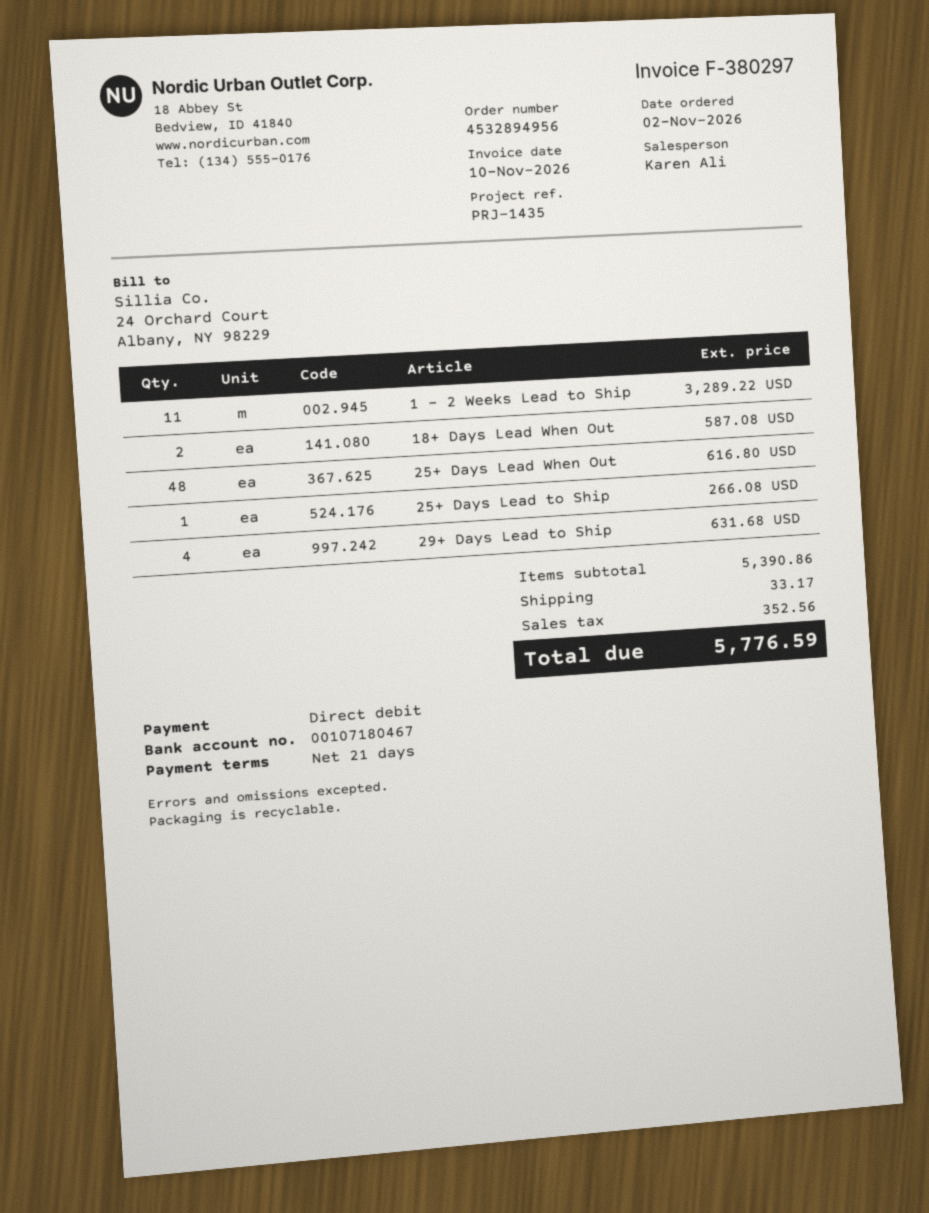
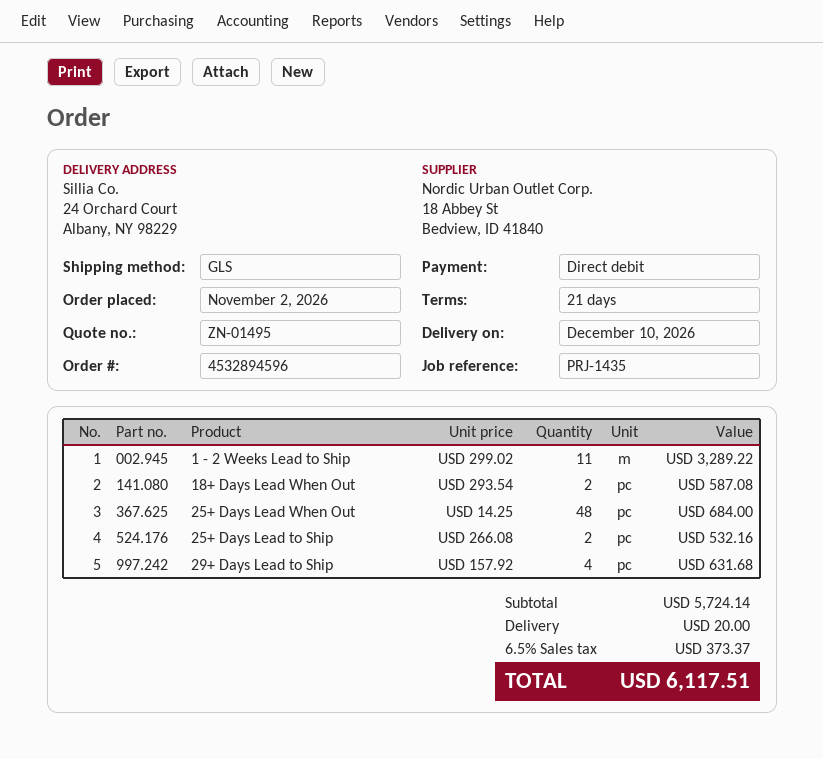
order number: 4532894956 -> 4532894596
25+ Days Lead When Out: 48 for 616.80 -> 48 for 684.00
25+ Days Lead to Ship: 1 for 266.08 -> 2 for 532.16
subtotal: 5390.86 -> 5724.14
shipping: 33.17 -> 20.00
tax: 352.56 -> 373.37
total: 5776.59 -> 6117.51

